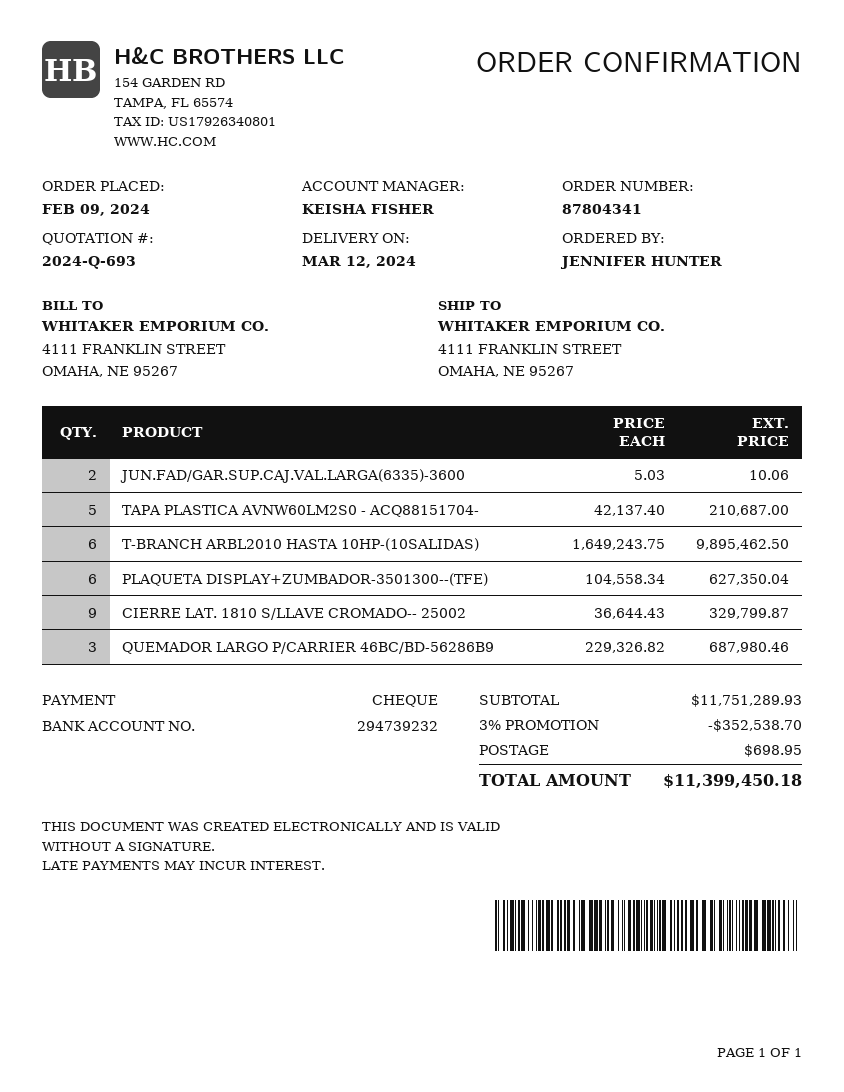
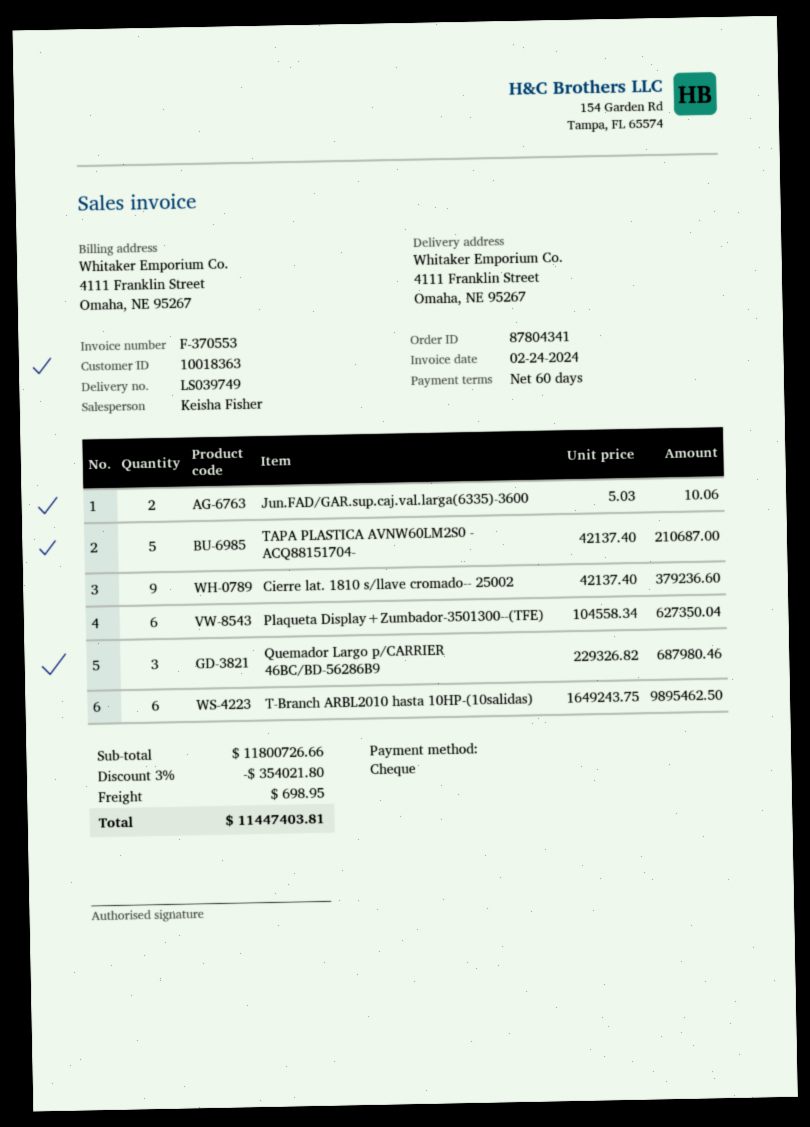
CIERRE LAT. 1810 S/LLAVE CROMADO-- 25002: 9 x 36644.43 = 329799.87 -> 9 x 42137.40 = 379236.60
subtotal: 11751289.93 -> 11800726.66
discount: 3% = 352538.70 -> 3% = 354021.80
total: 11399450.18 -> 11447403.81

